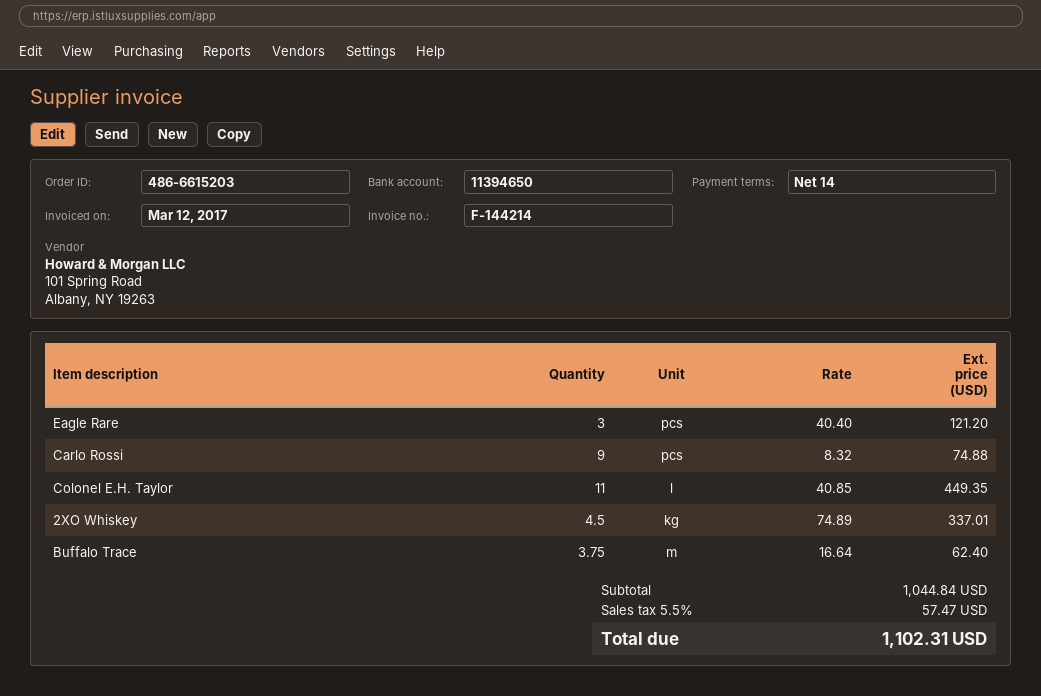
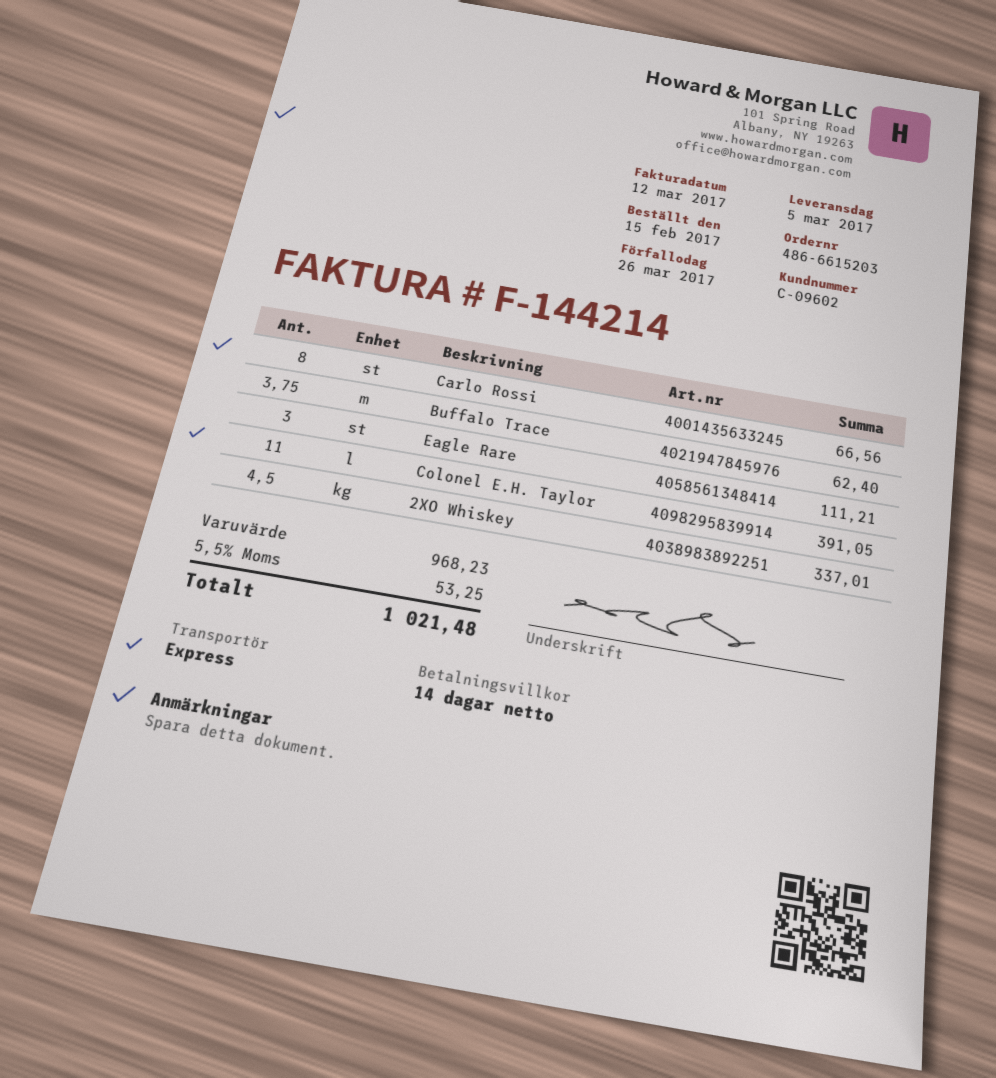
Eagle Rare: 3 for 121.20 -> 3 for 111.21
Carlo Rossi: 9 for 74.88 -> 8 for 66.56
Colonel E.H. Taylor: 11 for 449.35 -> 11 for 391.05
subtotal: 1044.84 -> 968.23
tax: 5.5% = 57.47 -> 5.5% = 53.25
total: 1102.31 -> 1021.48

